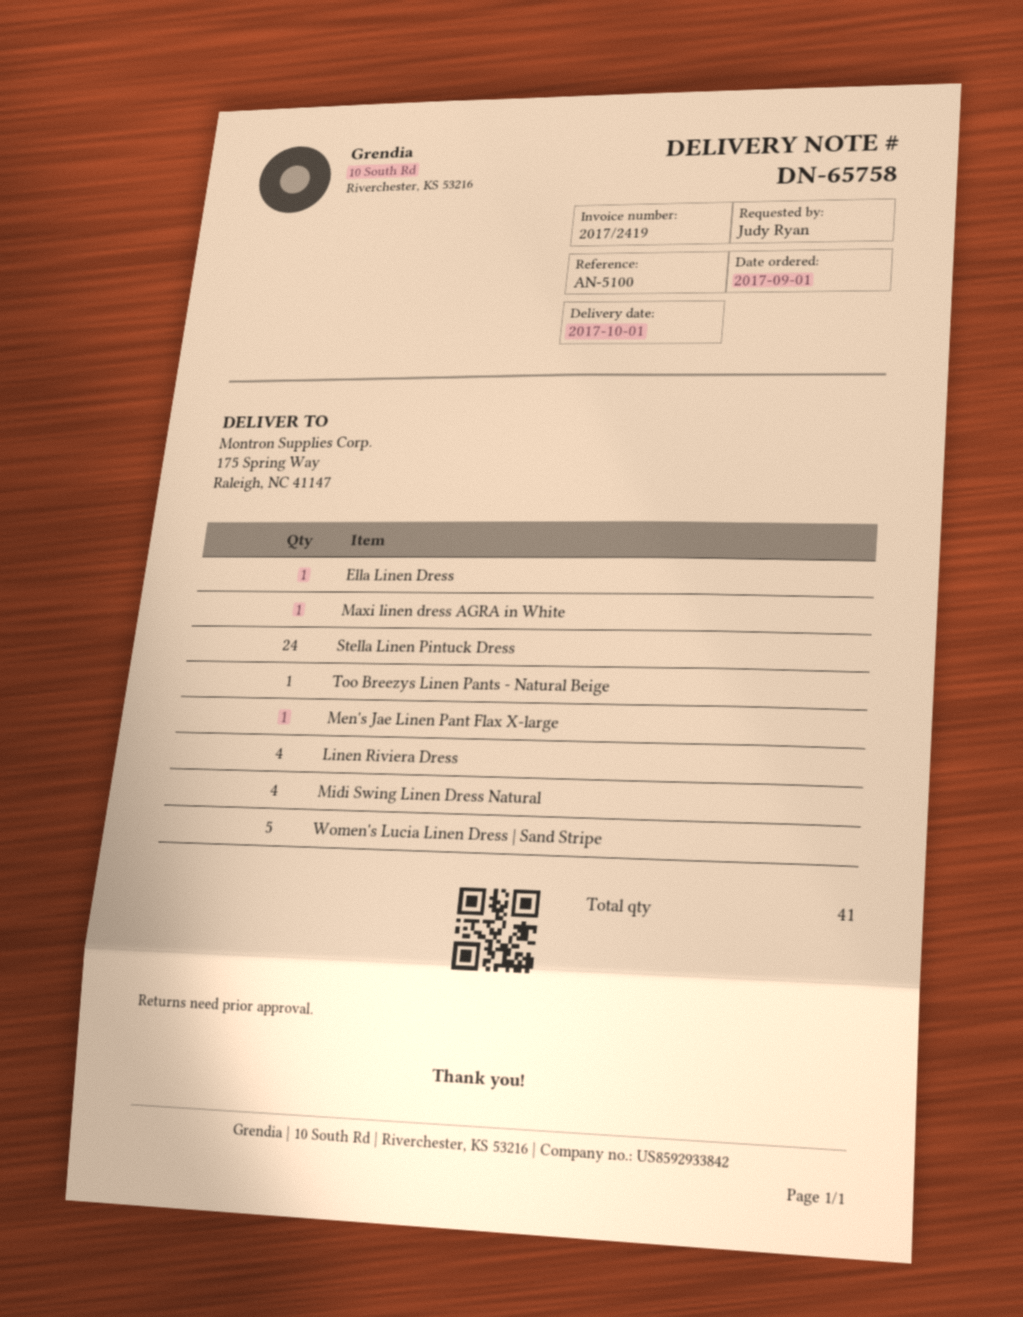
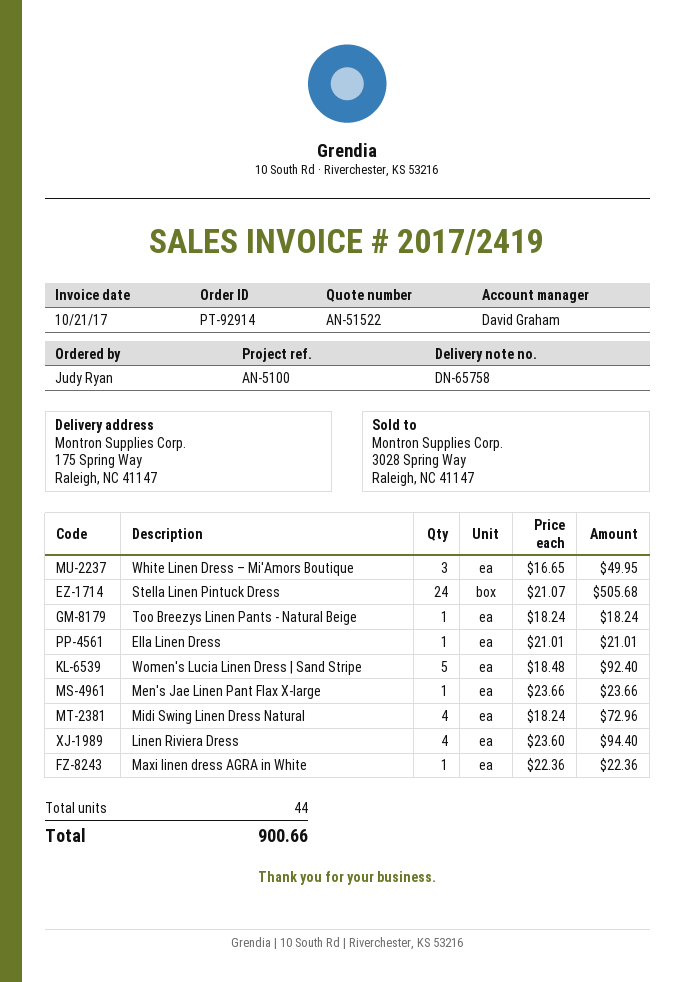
White Linen Dress – Mi'Amors Boutique: none -> 3
total quantity: 41 -> 44

